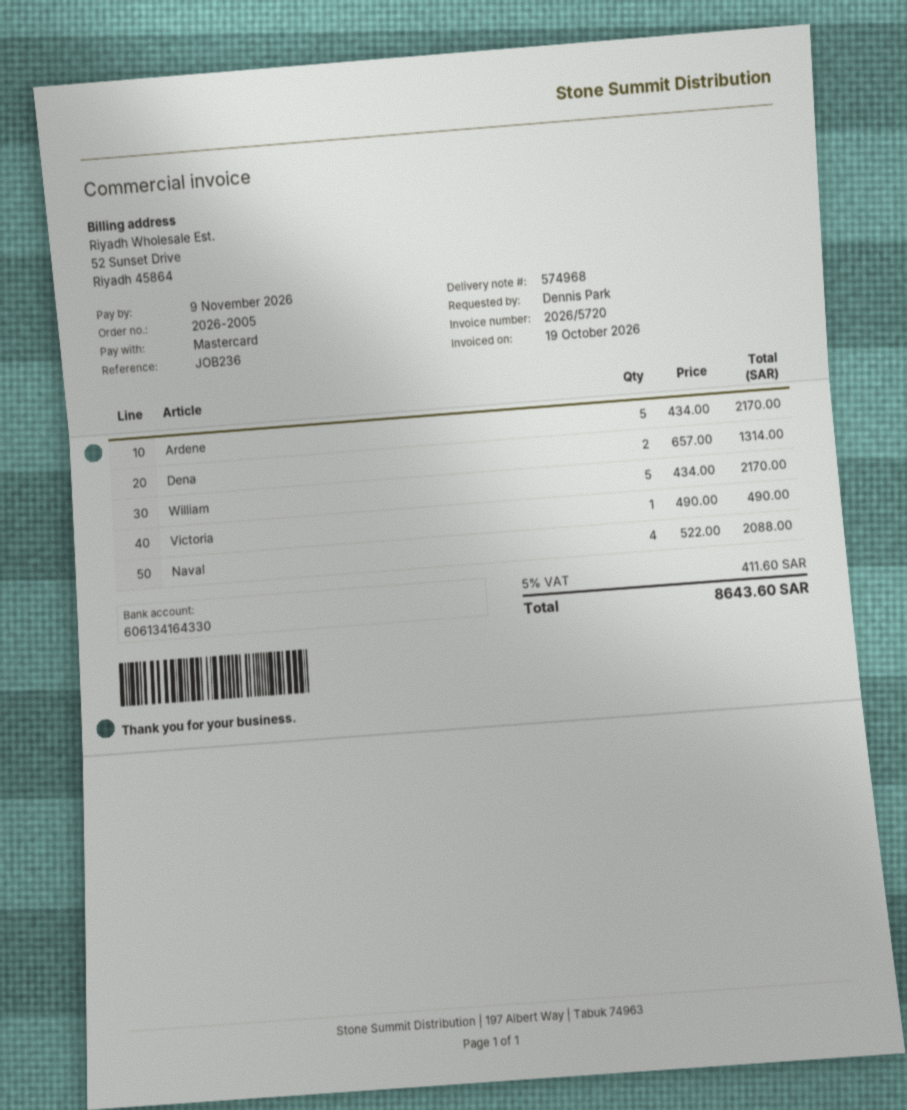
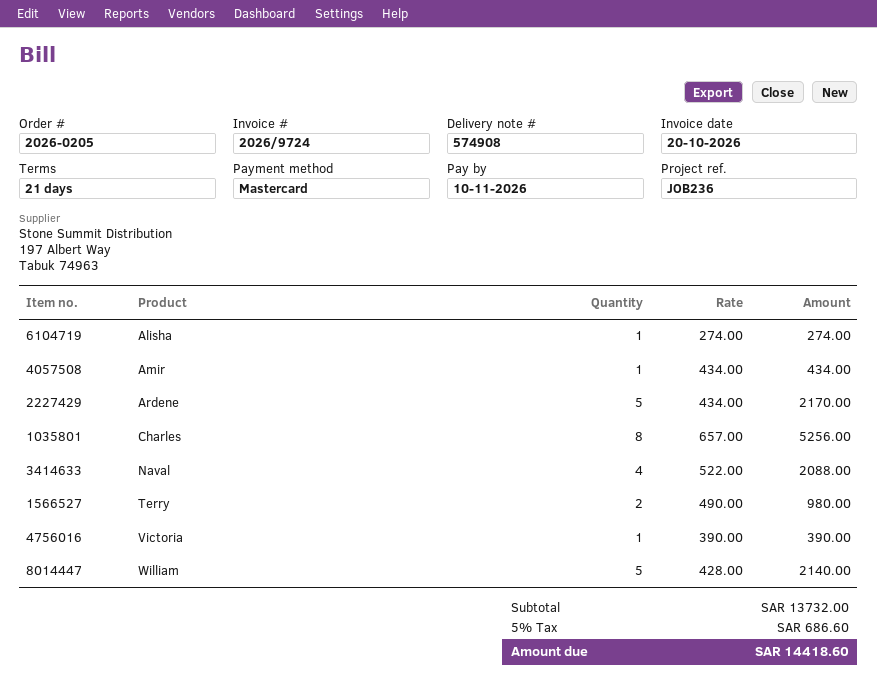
order number: 2026-2005 -> 2026-0205
delivery note number: 574968 -> 574908
invoice number: 2026/5720 -> 2026/9724
invoice date: 2026-10-19 -> 2026-10-20
due date: 2026-11-09 -> 2026-11-10
Dena: 2 x 657.00 = 1314.00 -> none
William: 5 x 434.00 = 2170.00 -> 5 x 428.00 = 2140.00
Victoria: 1 x 490.00 = 490.00 -> 1 x 390.00 = 390.00
Alisha: none -> 1 x 274.00 = 274.00
Amir: none -> 1 x 434.00 = 434.00
Charles: none -> 8 x 657.00 = 5256.00
Terry: none -> 2 x 490.00 = 980.00
tax: 5% = 411.60 -> 5% = 686.60
total: 8643.60 -> 14418.60

